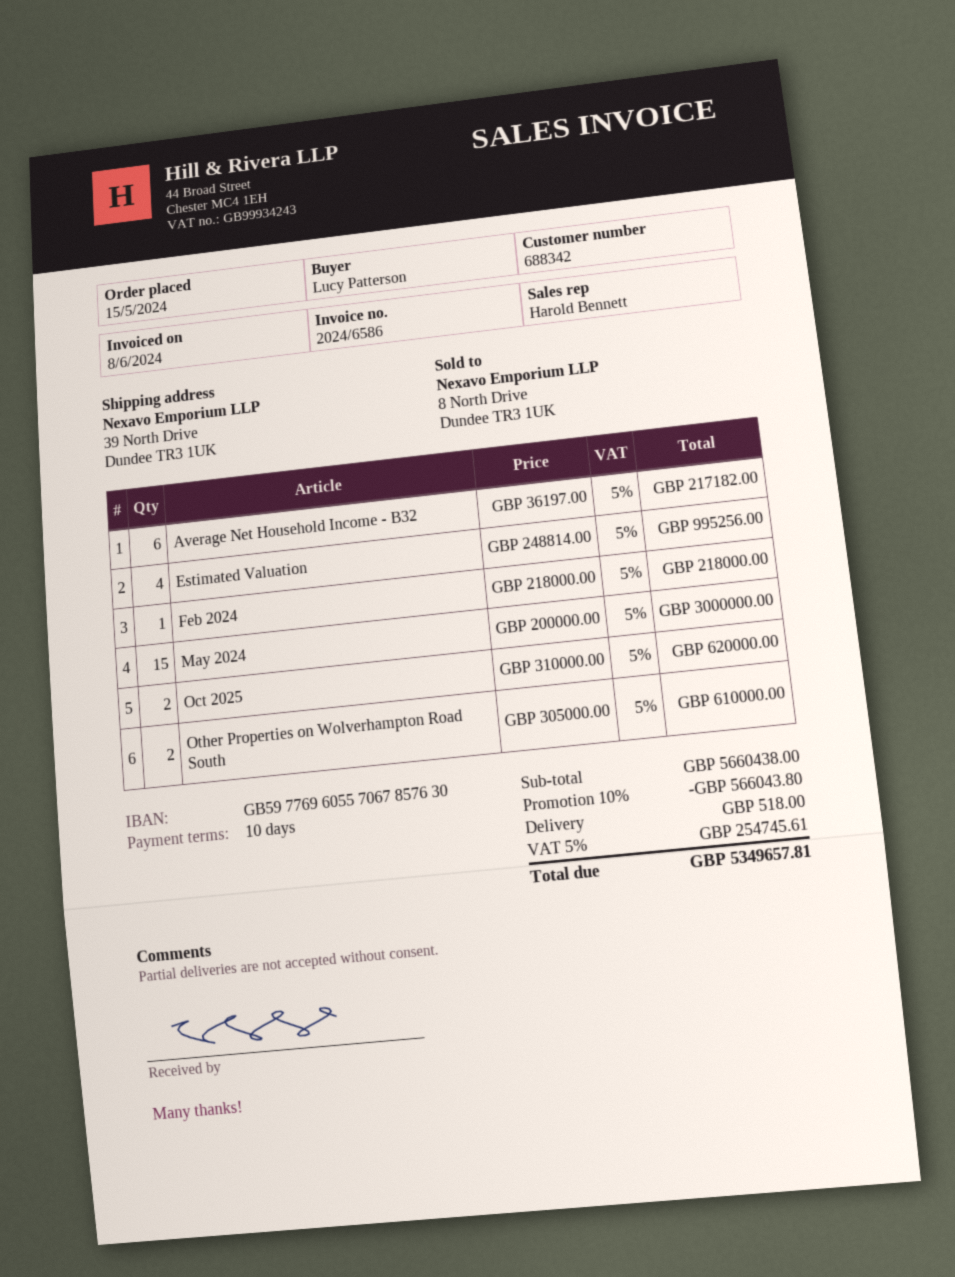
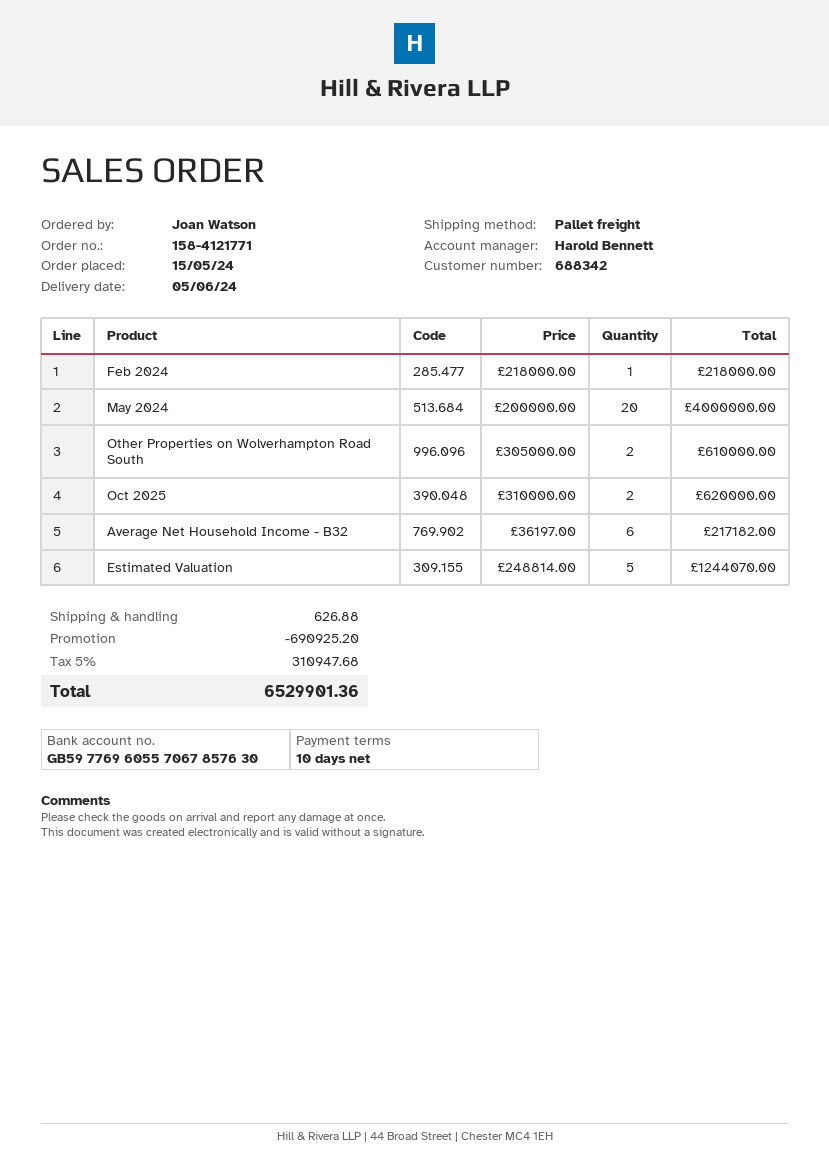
ordered by: Lucy Patterson -> Joan Watson
Estimated Valuation: 4 x 248814.00 = 995256.00 -> 5 x 248814.00 = 1244070.00
May 2024: 15 x 200000.00 = 3000000.00 -> 20 x 200000.00 = 4000000.00
discount: 566043.80 -> 690925.20
shipping: 518.00 -> 626.88
tax: 5% = 254745.61 -> 5% = 310947.68
total: 5349657.81 -> 6529901.36

